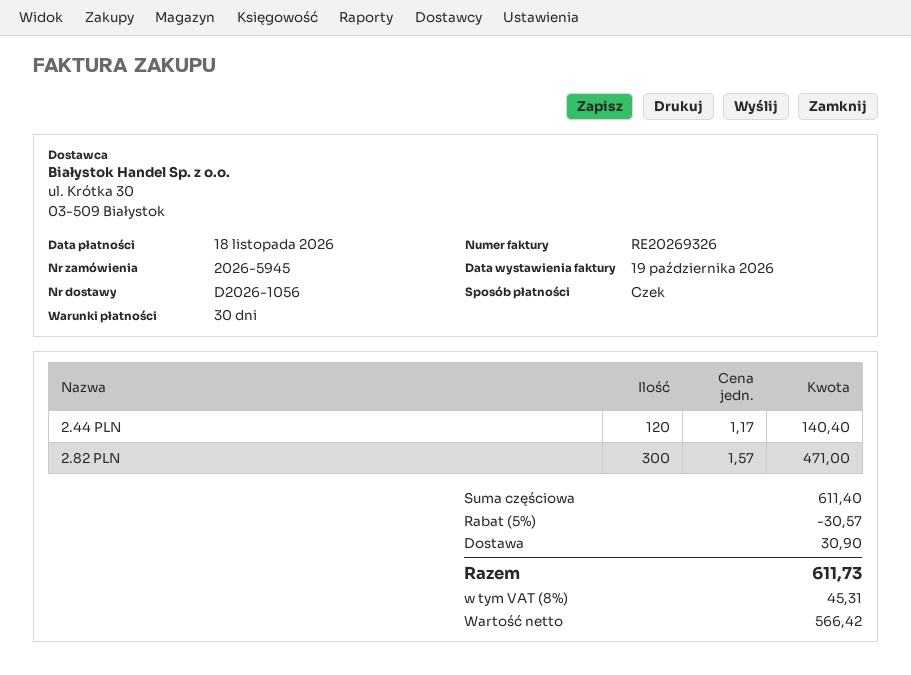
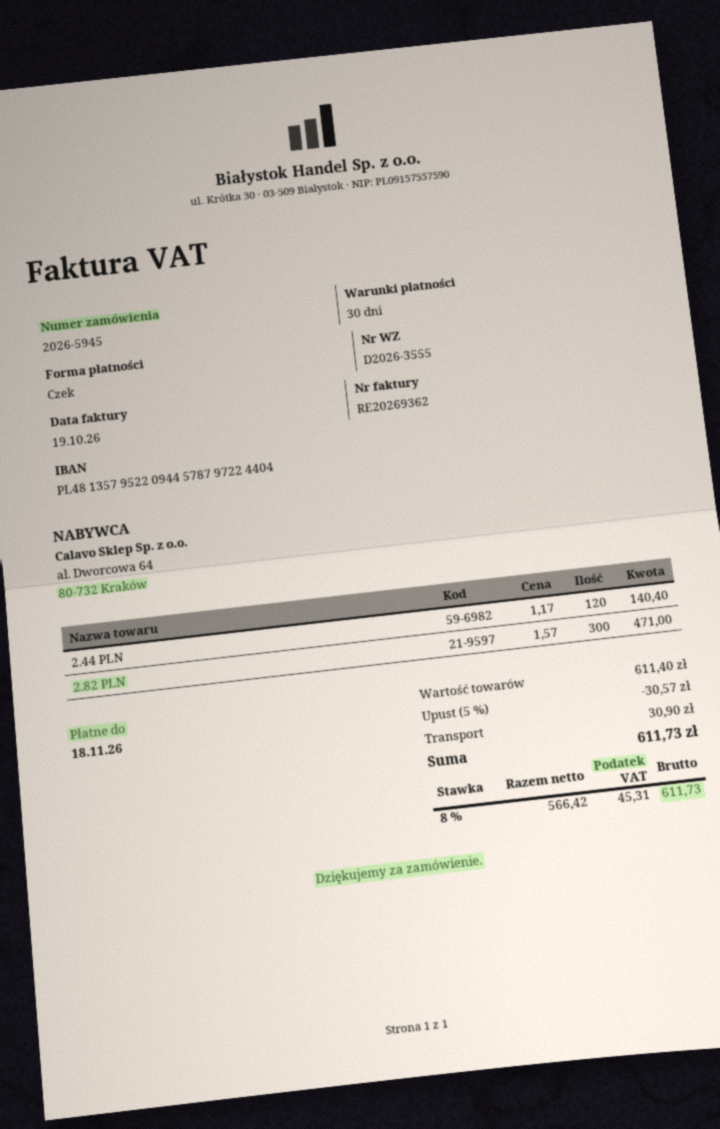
delivery note number: D2026-1056 -> D2026-3555
invoice number: RE20269326 -> RE20269362

